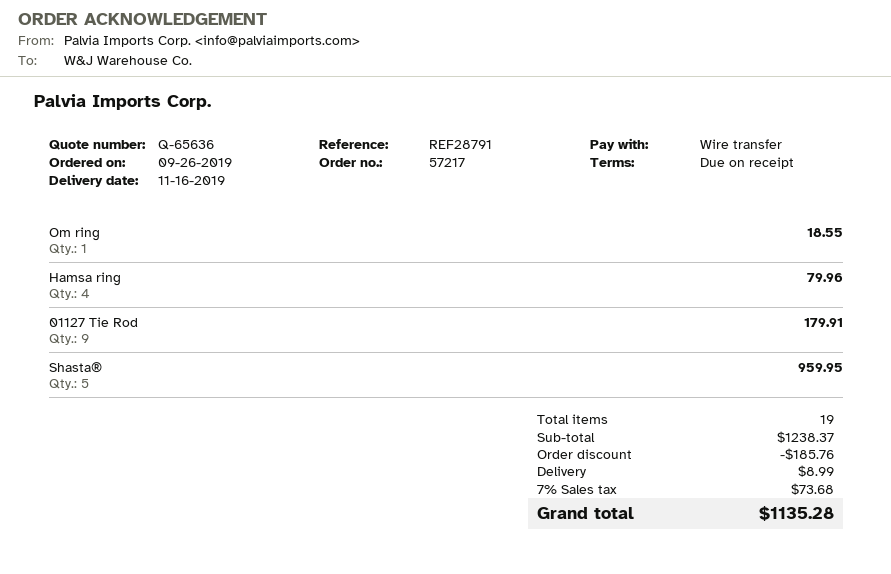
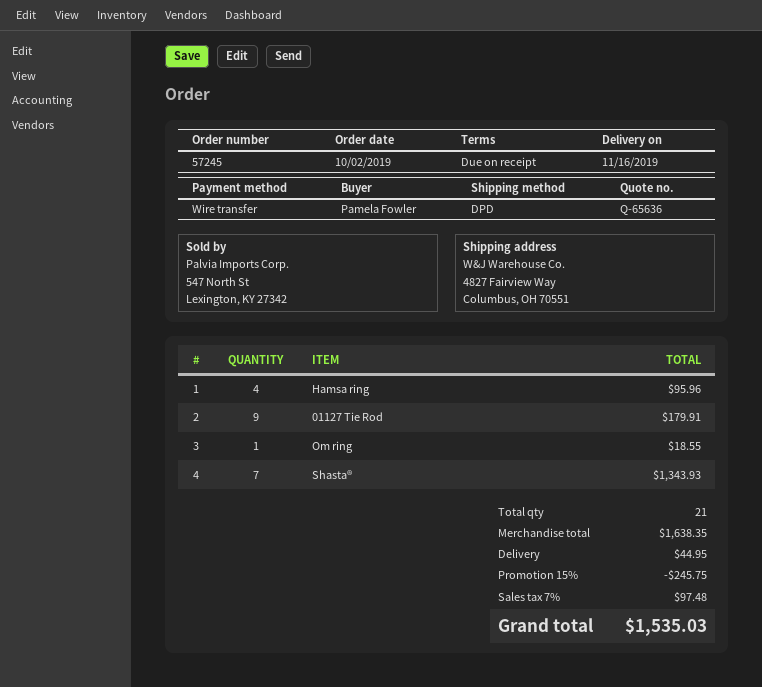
order number: 57217 -> 57245
order date: 2019-09-26 -> 2019-10-02
Hamsa ring: 4 for 79.96 -> 4 for 95.96
Shasta®: 5 for 959.95 -> 7 for 1343.93
total quantity: 19 -> 21
subtotal: 1238.37 -> 1638.35
discount: 185.76 -> 245.75
shipping: 8.99 -> 44.95
tax: 7% = 73.68 -> 7% = 97.48
total: 1135.28 -> 1535.03

